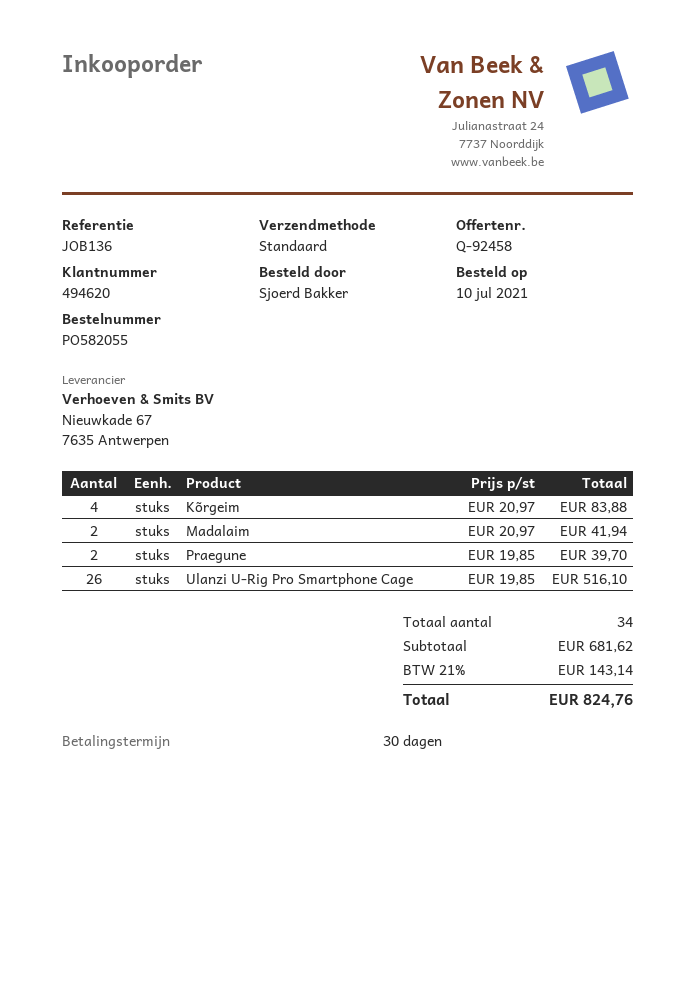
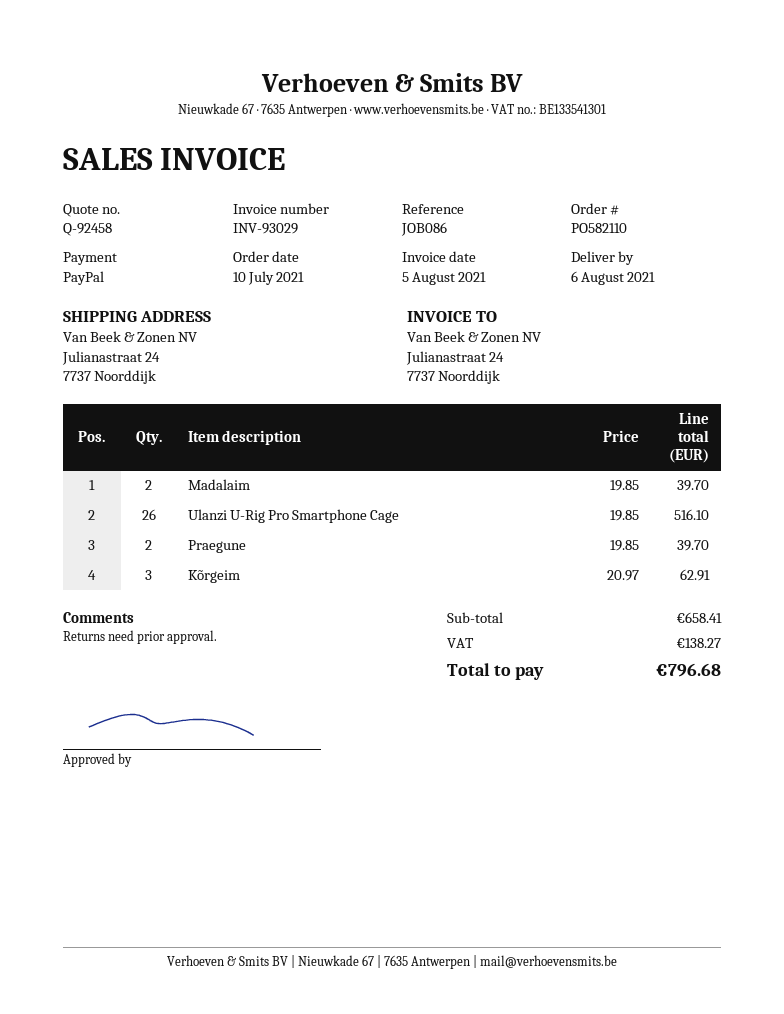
order number: PO582055 -> PO582110
reference: JOB136 -> JOB086
Kõrgeim: 4 x 20.97 = 83.88 -> 3 x 20.97 = 62.91
Madalaim: 2 x 20.97 = 41.94 -> 2 x 19.85 = 39.70
subtotal: 681.62 -> 658.41
tax: 143.14 -> 138.27
total: 824.76 -> 796.68

